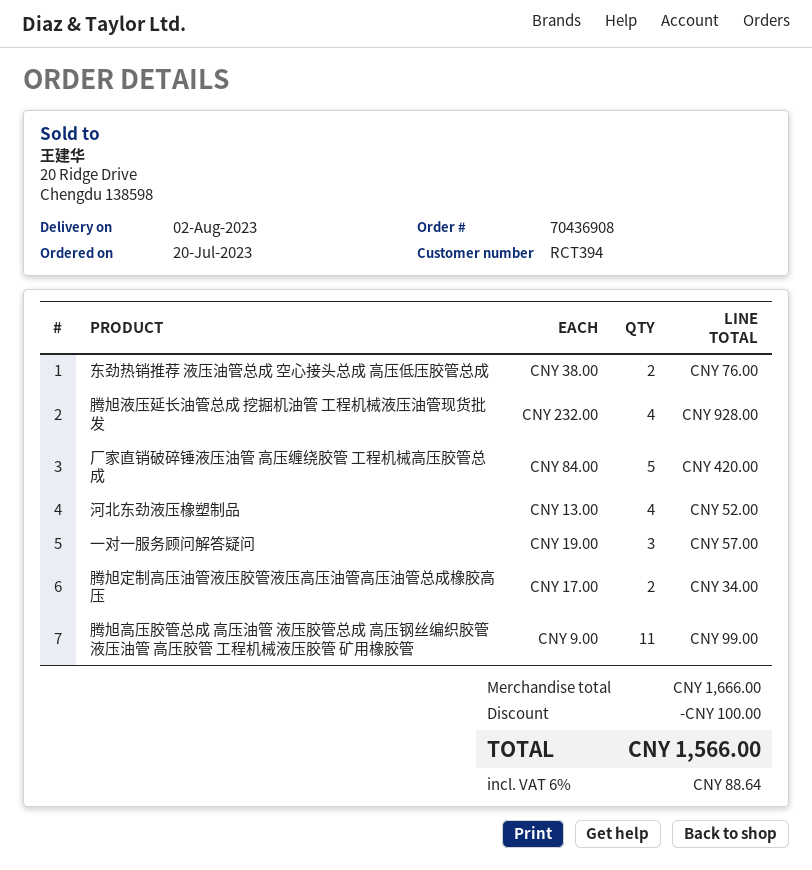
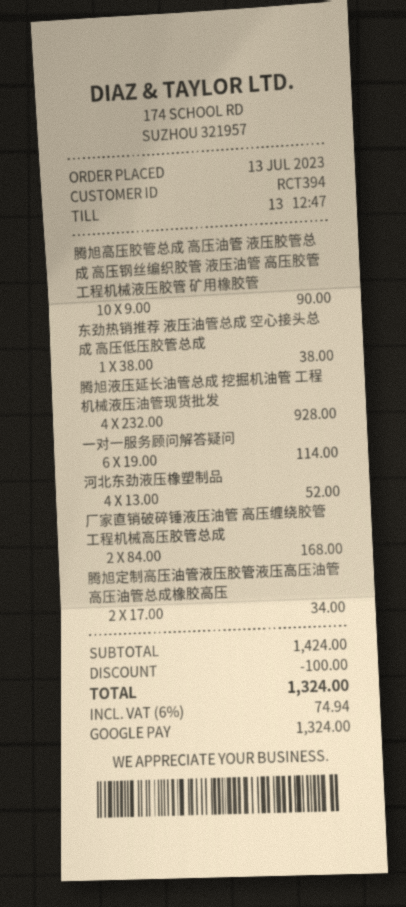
order date: 2023-07-20 -> 2023-07-13
东劲热销推荐 液压油管总成 空心接头总成 高压低压胶管总成: 2 x 38.00 = 76.00 -> 1 x 38.00 = 38.00
厂家直销破碎锤液压油管 高压缠绕胶管 工程机械高压胶管总成: 5 x 84.00 = 420.00 -> 2 x 84.00 = 168.00
一对一服务顾问解答疑问: 3 x 19.00 = 57.00 -> 6 x 19.00 = 114.00
腾旭高压胶管总成 高压油管 液压胶管总成 高压钢丝编织胶管 液压油管 高压胶管 工程机械液压胶管 矿用橡胶管: 11 x 9.00 = 99.00 -> 10 x 9.00 = 90.00
subtotal: 1666.00 -> 1424.00
tax: 6% = 88.64 -> 6% = 74.94
total: 1566.00 -> 1324.00

